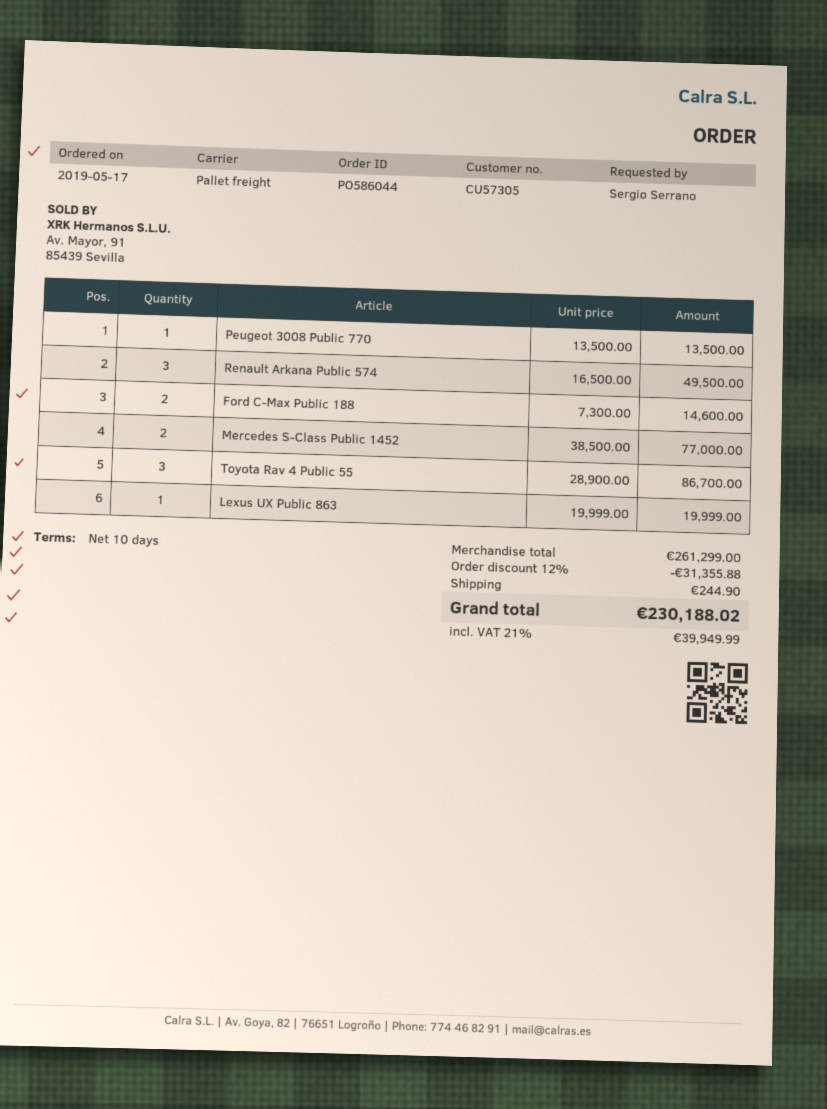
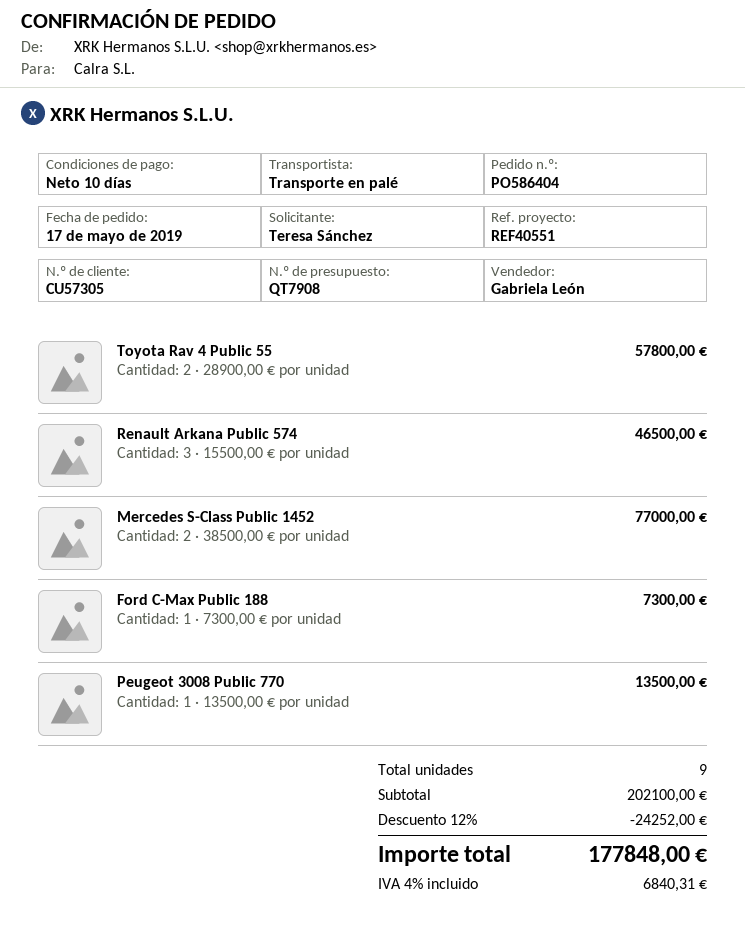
order number: PO586044 -> PO586404
ordered by: Sergio Serrano -> Teresa Sánchez
Renault Arkana Public 574: 3 x 16500.00 = 49500.00 -> 3 x 15500.00 = 46500.00
Ford C-Max Public 188: 2 x 7300.00 = 14600.00 -> 1 x 7300.00 = 7300.00
Toyota Rav 4 Public 55: 3 x 28900.00 = 86700.00 -> 2 x 28900.00 = 57800.00
Lexus UX Public 863: 1 x 19999.00 = 19999.00 -> none
subtotal: 261299.00 -> 202100.00
discount: 12% = 31355.88 -> 12% = 24252.00
shipping: 244.90 -> none
tax: 21% = 39949.99 -> 4% = 6840.31
total: 230188.02 -> 177848.00

